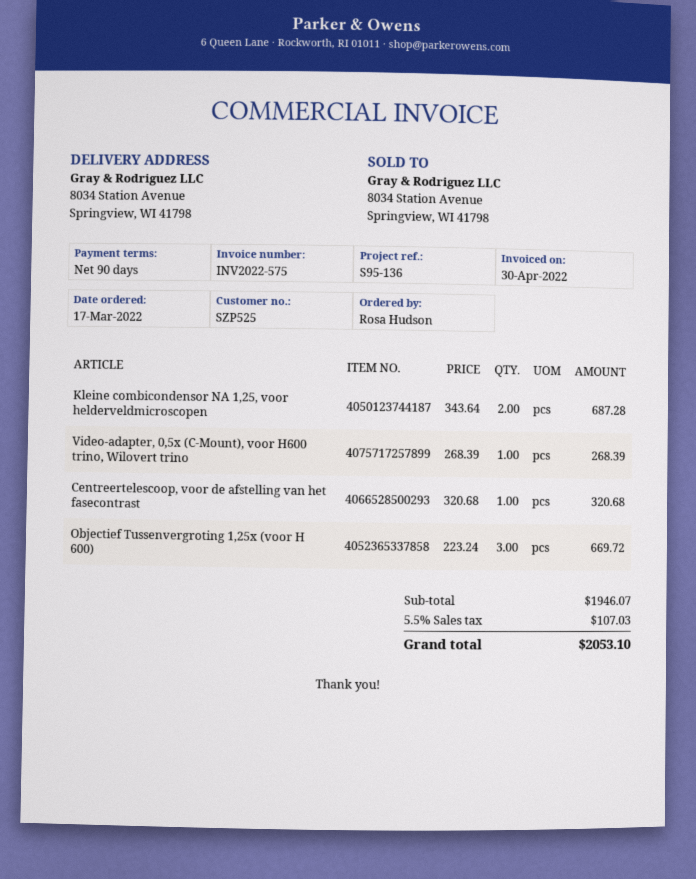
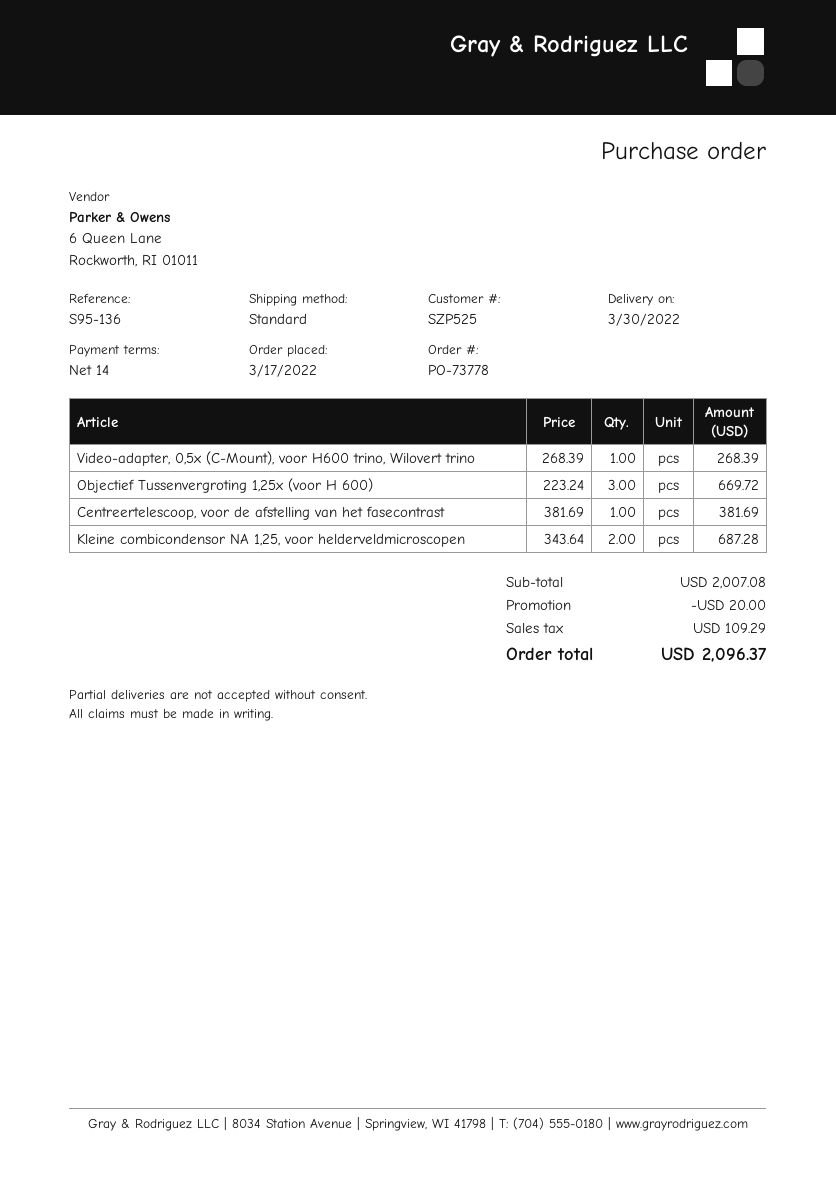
payment terms: 90 days -> 14 days
Centreertelescoop, voor de afstelling van het fasecontrast: 1 x 320.68 = 320.68 -> 1 x 381.69 = 381.69
subtotal: 1946.07 -> 2007.08
discount: none -> 20.00
tax: 107.03 -> 109.29
total: 2053.10 -> 2096.37

